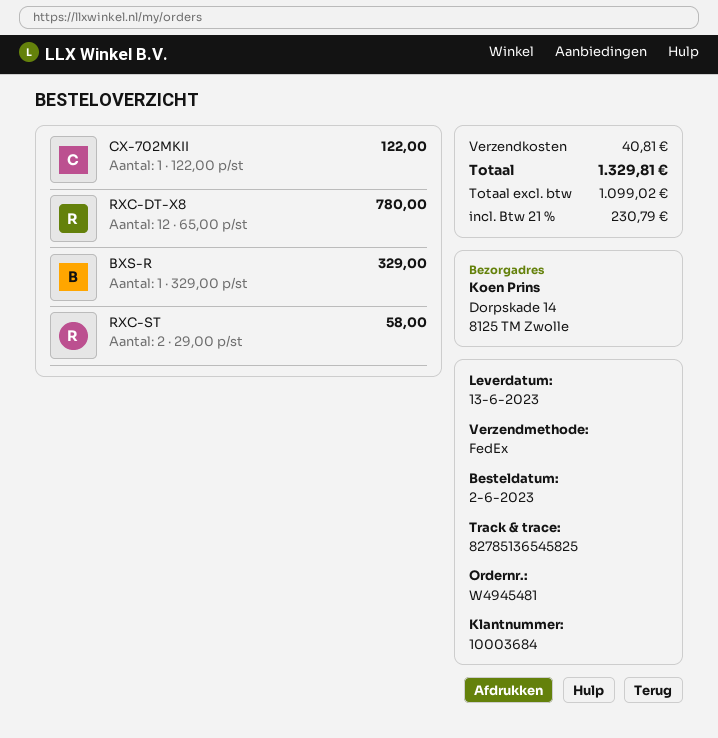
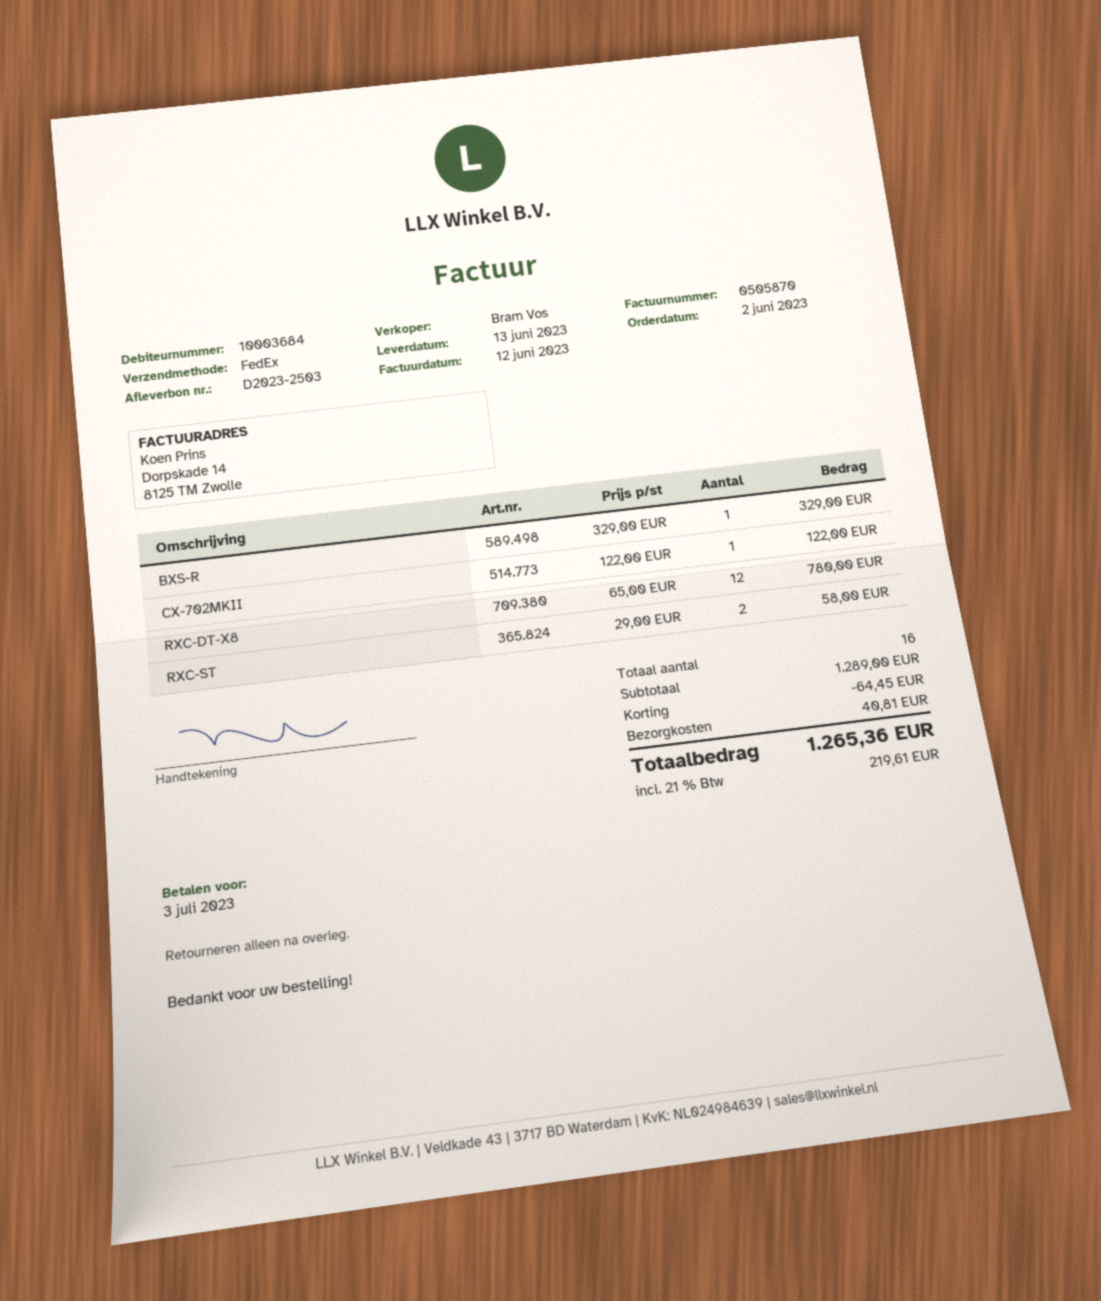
discount: none -> 64.45
tax: 21% = 230.79 -> 21% = 219.61
total: 1329.81 -> 1265.36

